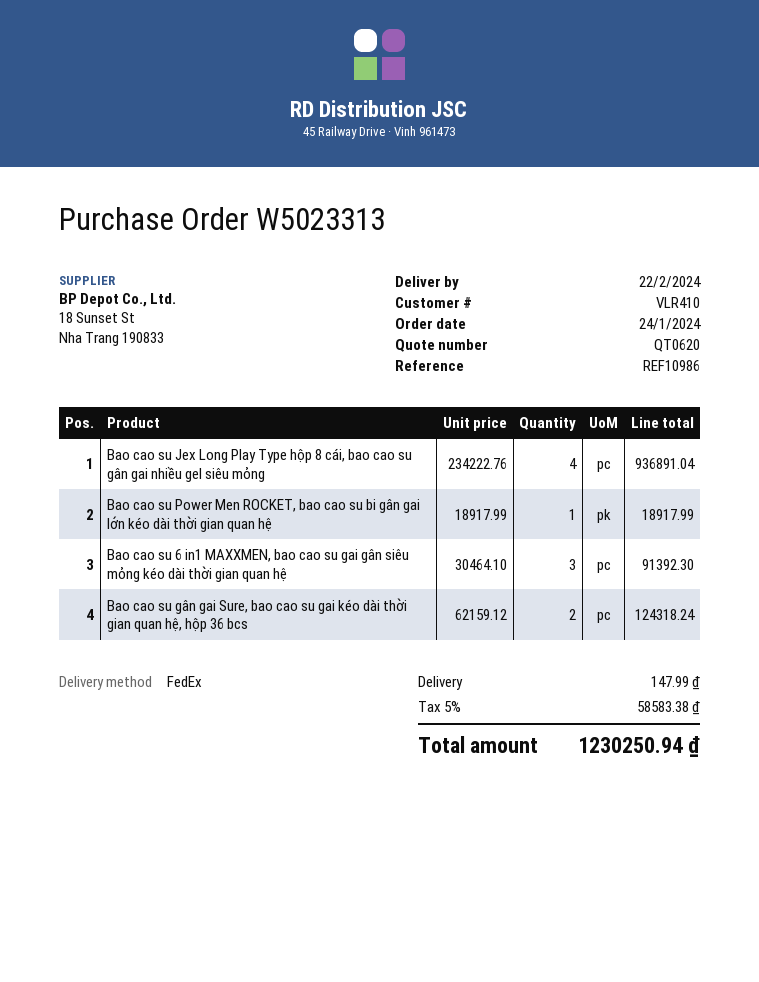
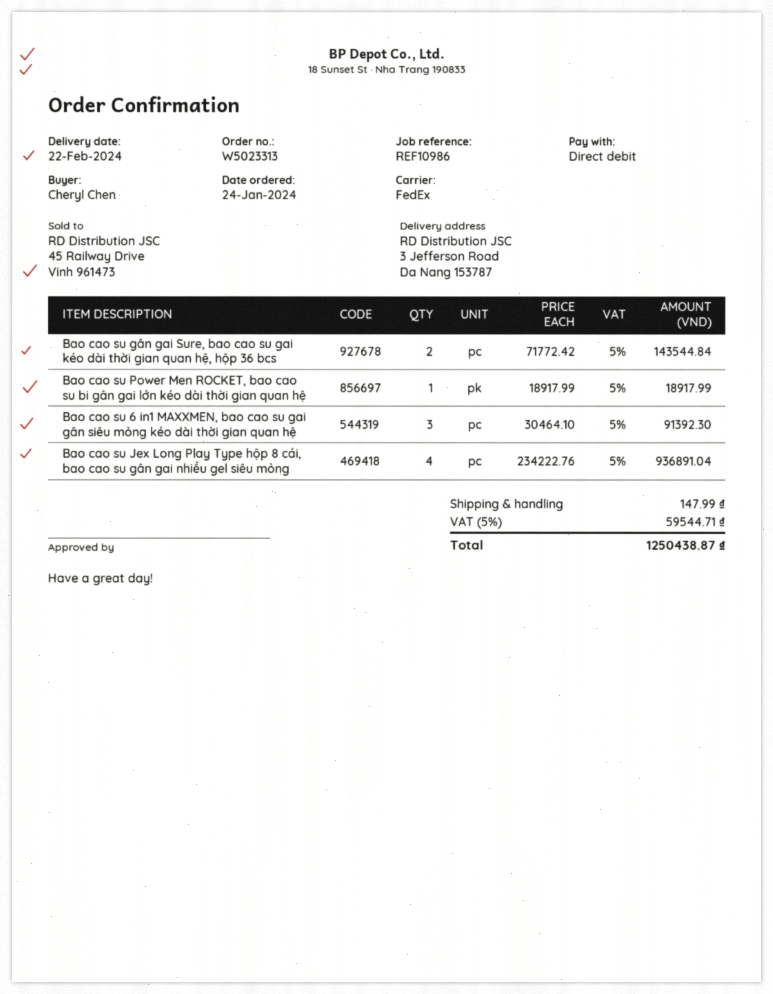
Bao cao su gân gai Sure, bao cao su gai kéo dài thời gian quan hệ, hộp 36 bcs: 2 x 62159.12 = 124318.24 -> 2 x 71772.42 = 143544.84
tax: 5% = 58583.38 -> 5% = 59544.71
total: 1230250.94 -> 1250438.87

